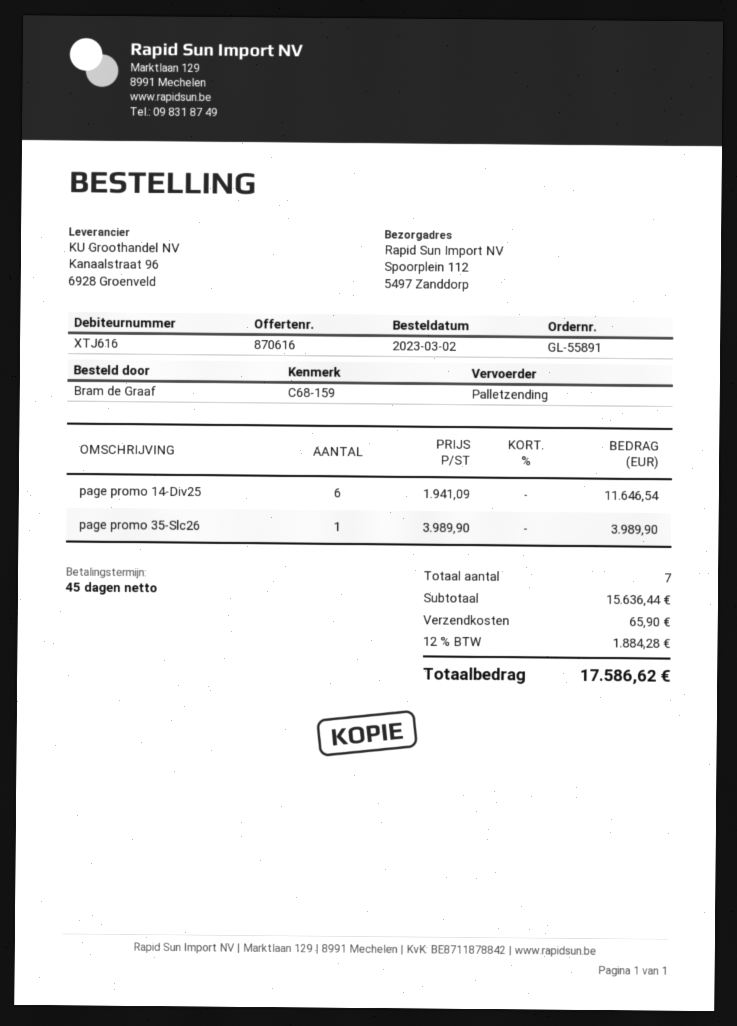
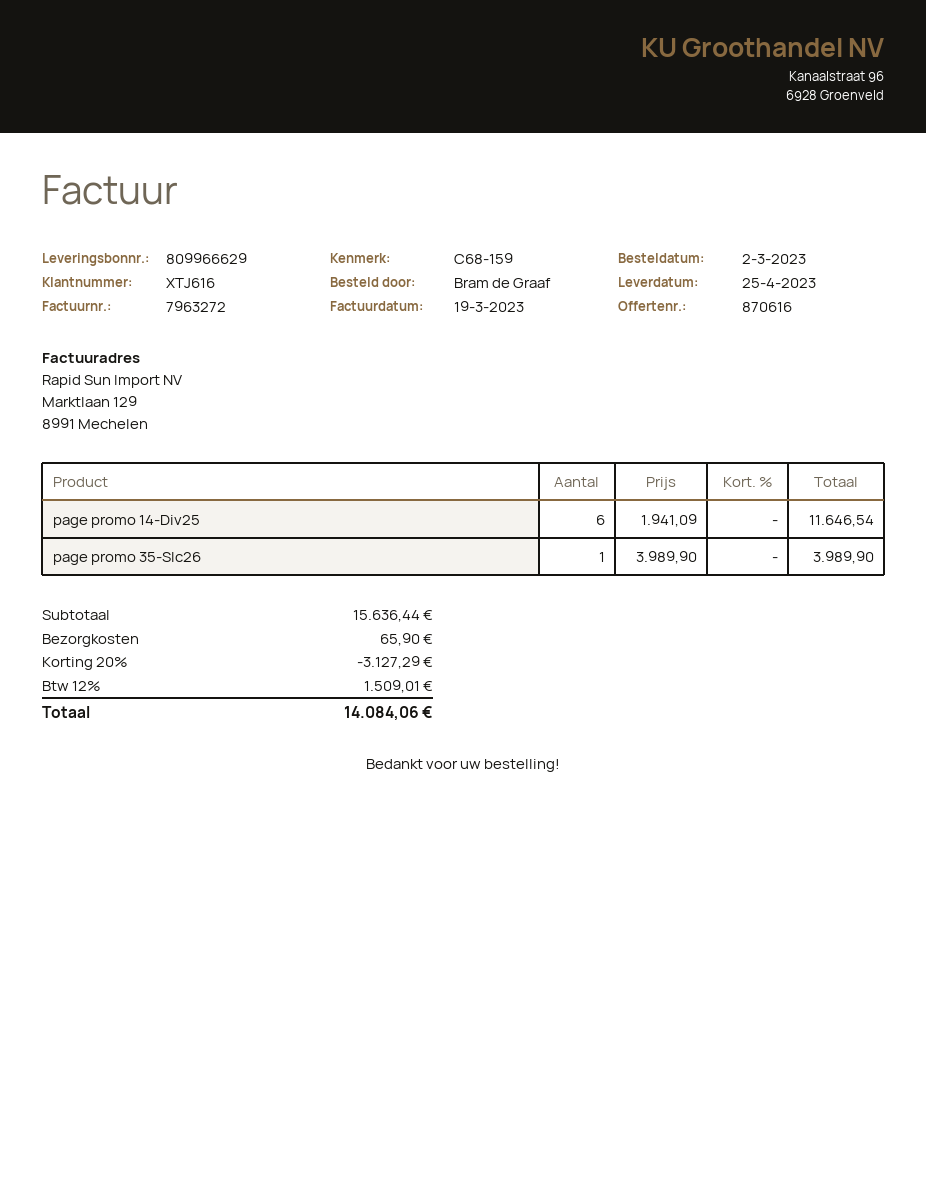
discount: none -> 20% = 3127.29
tax: 12% = 1884.28 -> 12% = 1509.01
total: 17586.62 -> 14084.06

